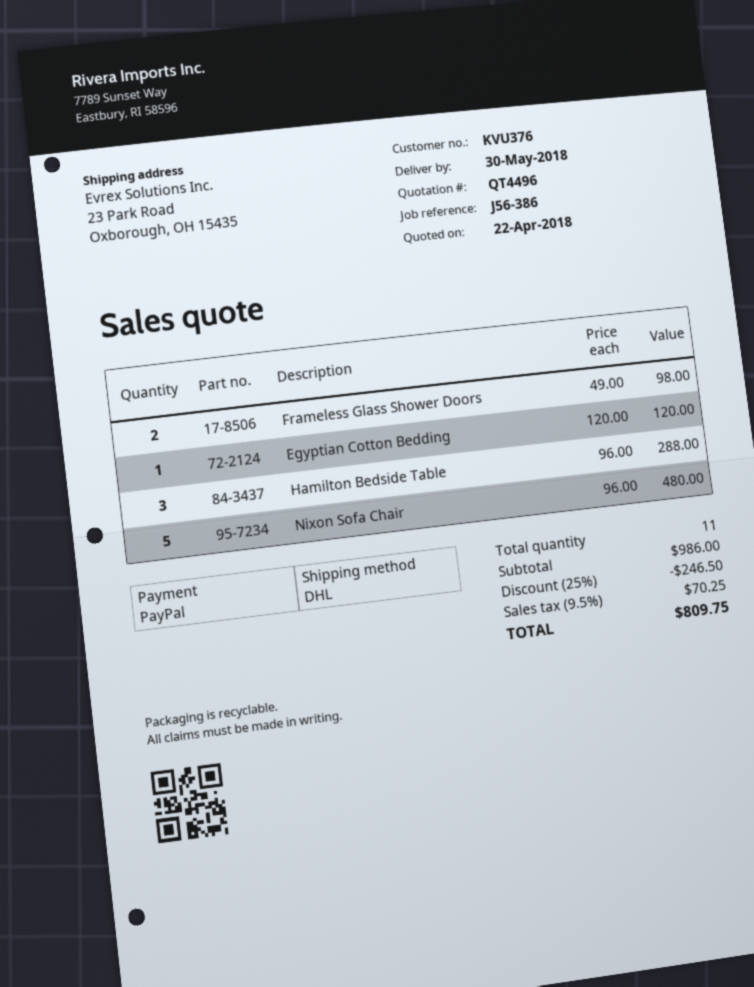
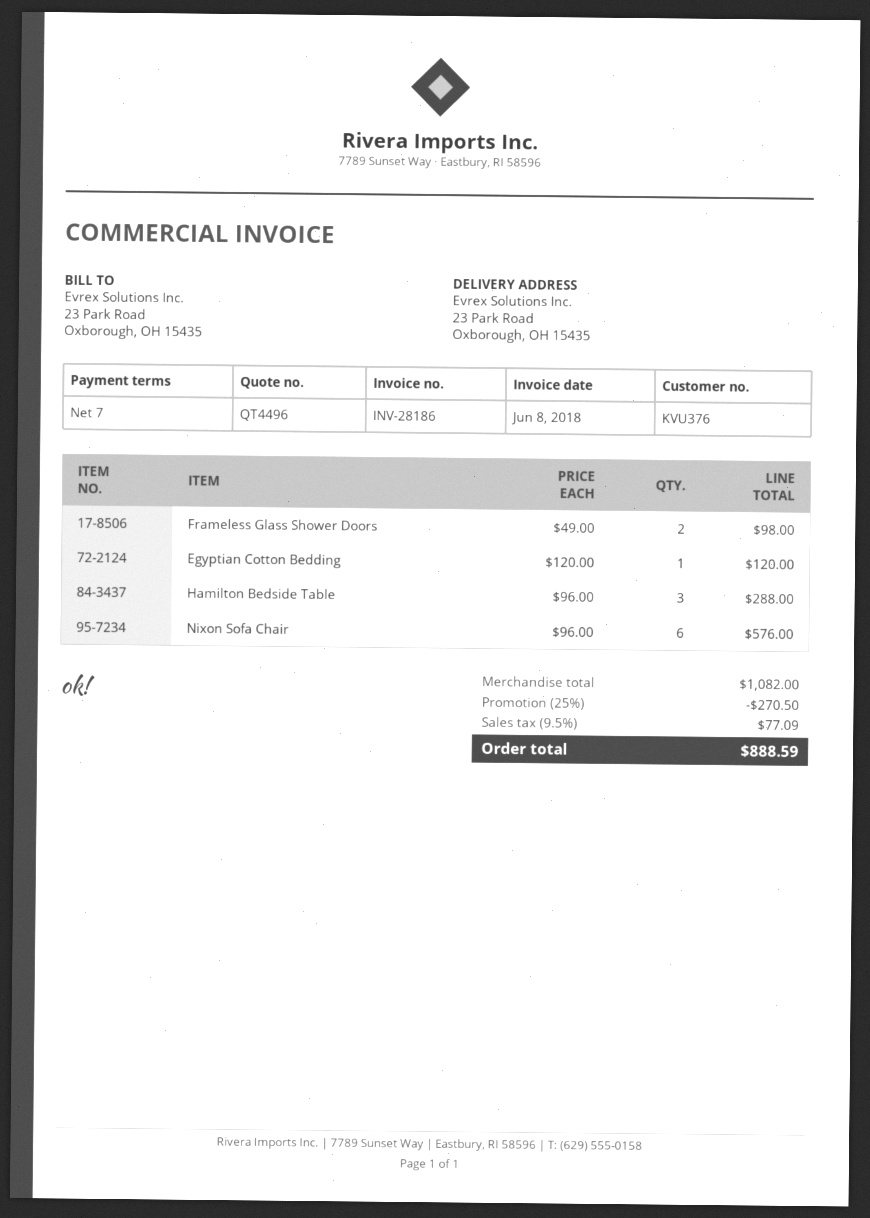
Nixon Sofa Chair: 5 x 96.00 = 480.00 -> 6 x 96.00 = 576.00
subtotal: 986.00 -> 1082.00
discount: 25% = 246.50 -> 25% = 270.50
tax: 9.5% = 70.25 -> 9.5% = 77.09
total: 809.75 -> 888.59

